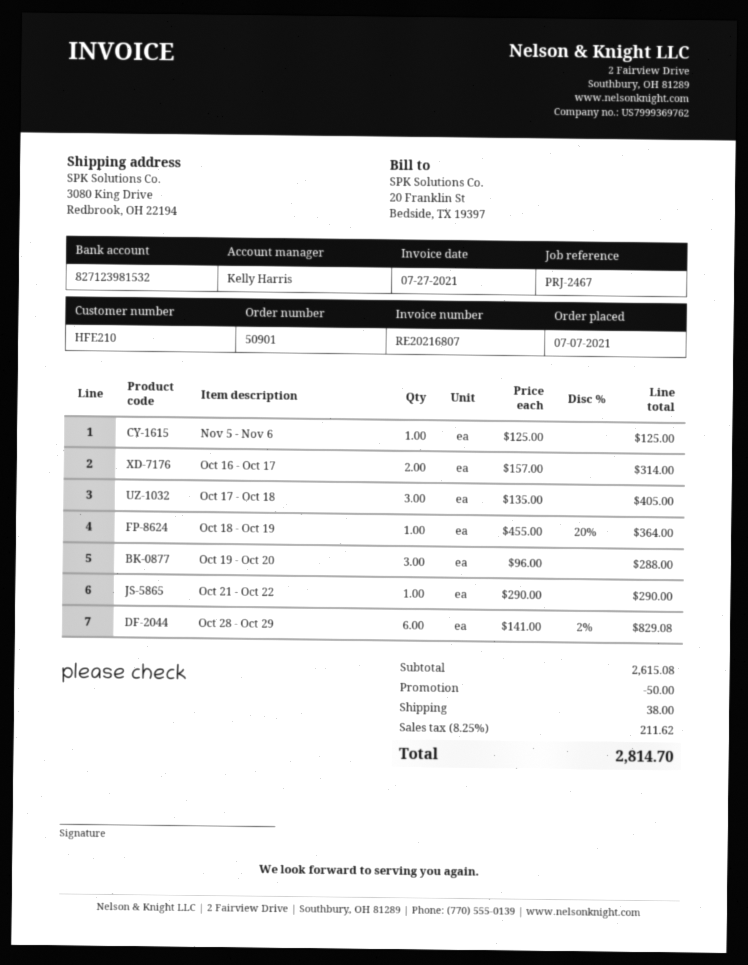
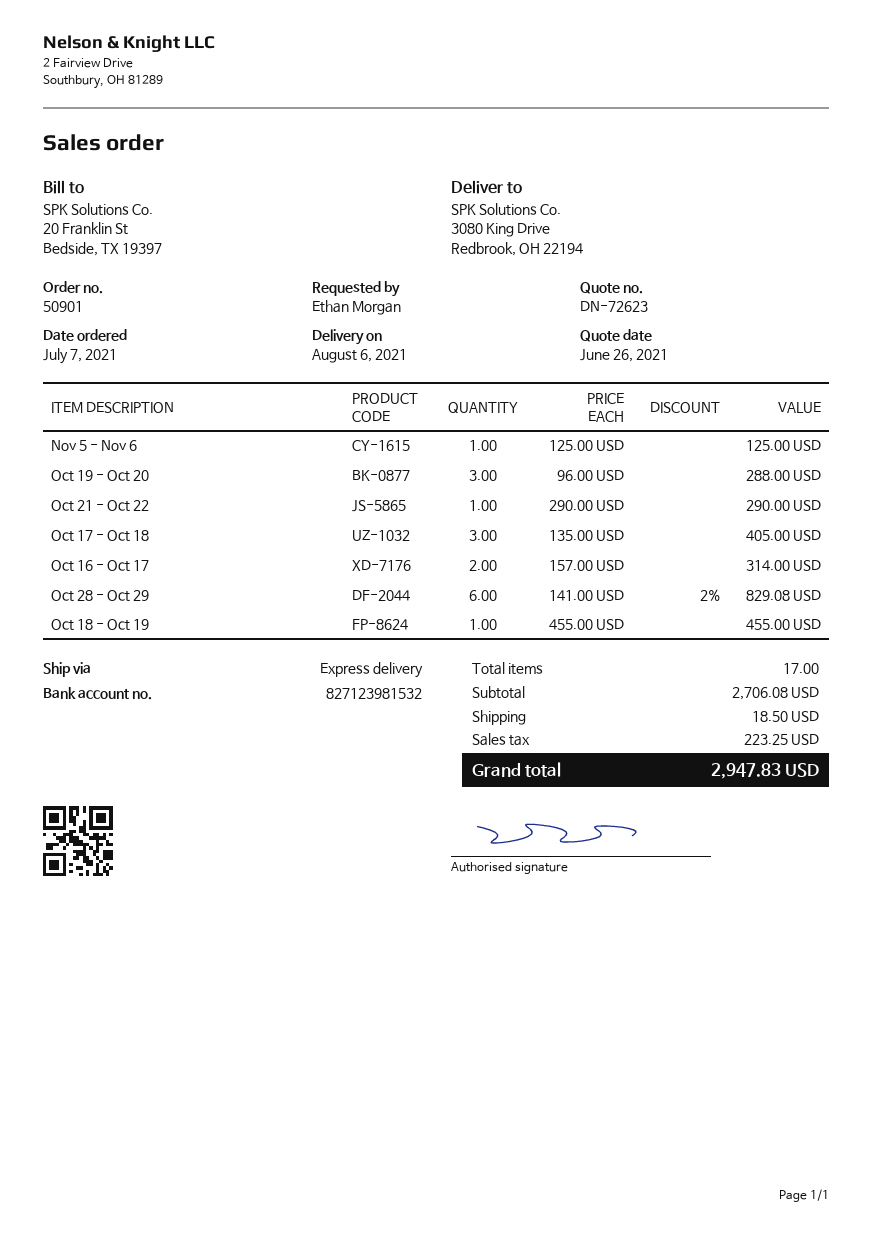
Oct 18 - Oct 19: 1 x 455.00 - 20% = 364.00 -> 1 x 455.00 = 455.00
subtotal: 2615.08 -> 2706.08
discount: 50.00 -> none
shipping: 38.00 -> 18.50
tax: 211.62 -> 223.25
total: 2814.70 -> 2947.83

